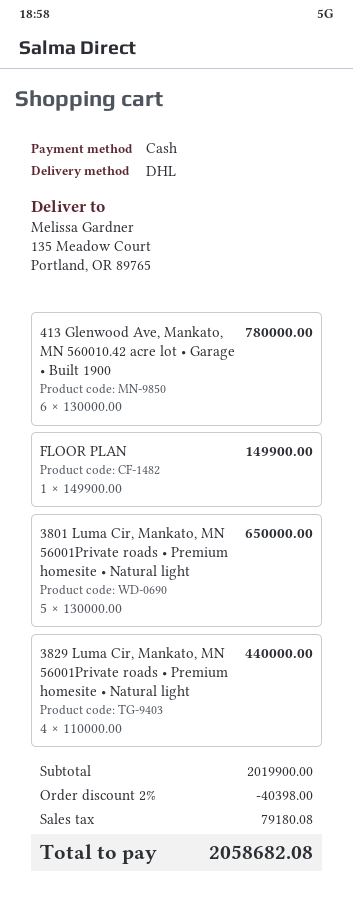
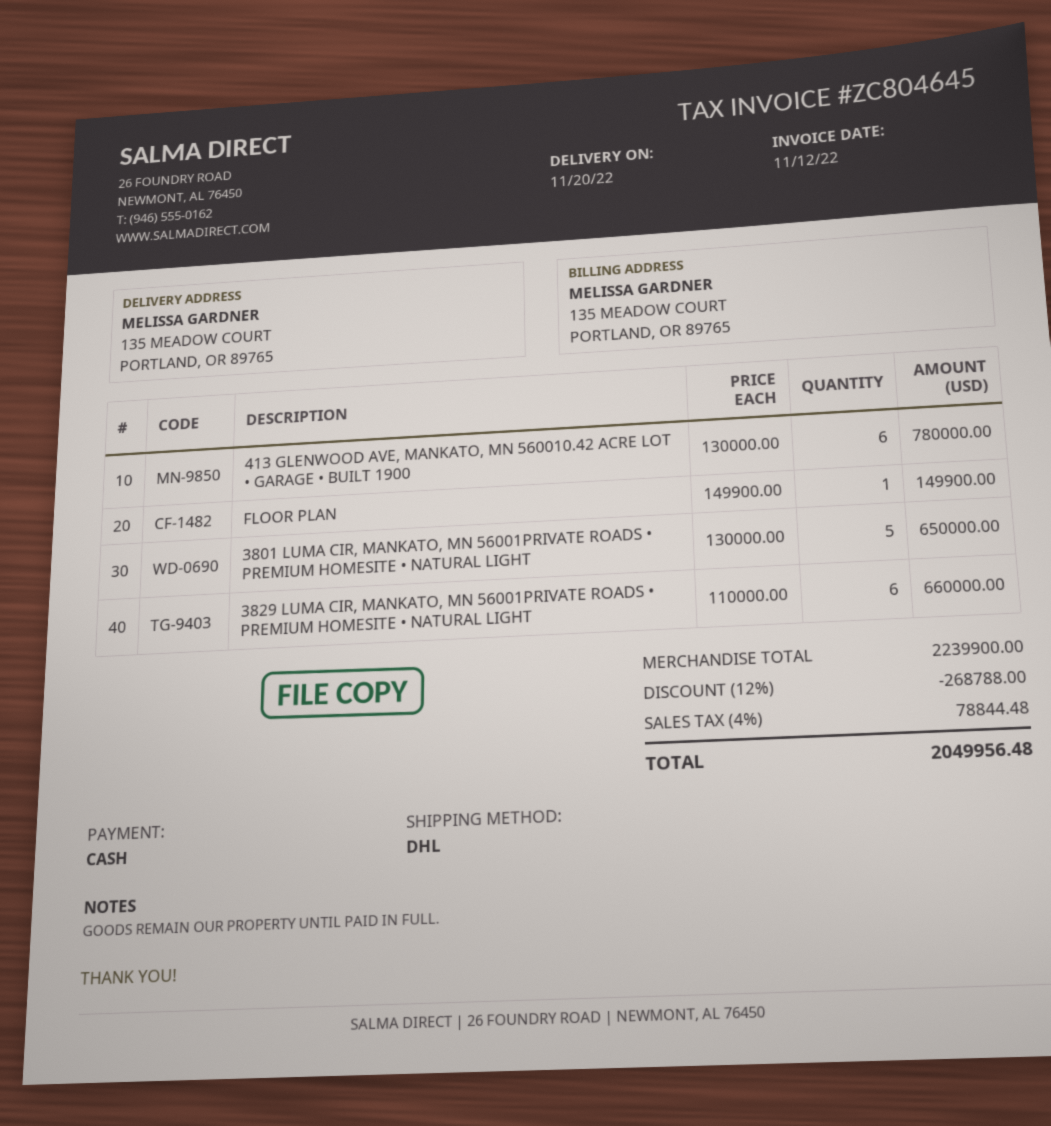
3829 Luma Cir, Mankato, MN 56001Private roads • Premium homesite • Natural light: 4 x 110000.00 = 440000.00 -> 6 x 110000.00 = 660000.00
subtotal: 2019900.00 -> 2239900.00
discount: 2% = 40398.00 -> 12% = 268788.00
tax: 79180.08 -> 78844.48
total: 2058682.08 -> 2049956.48

